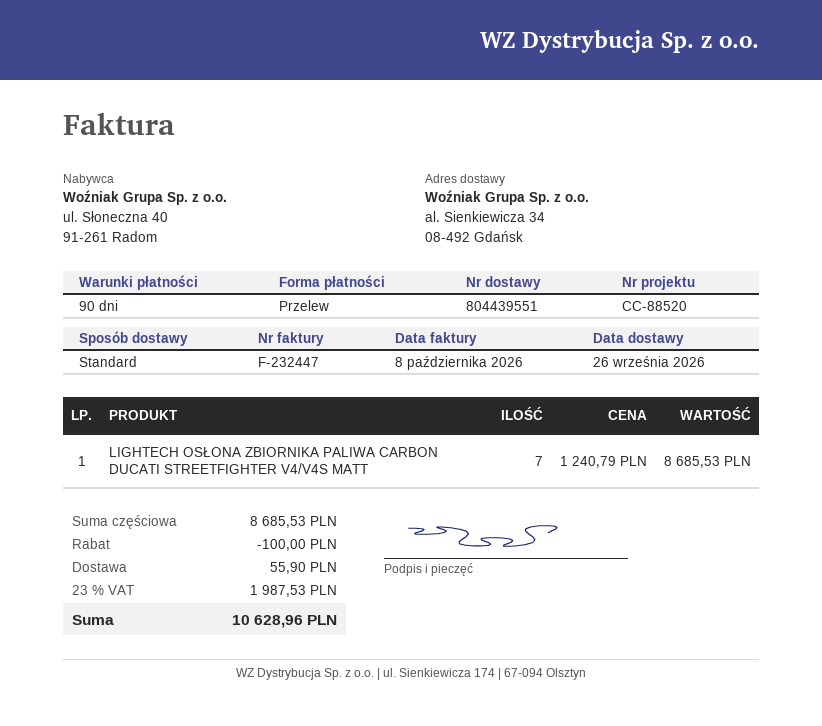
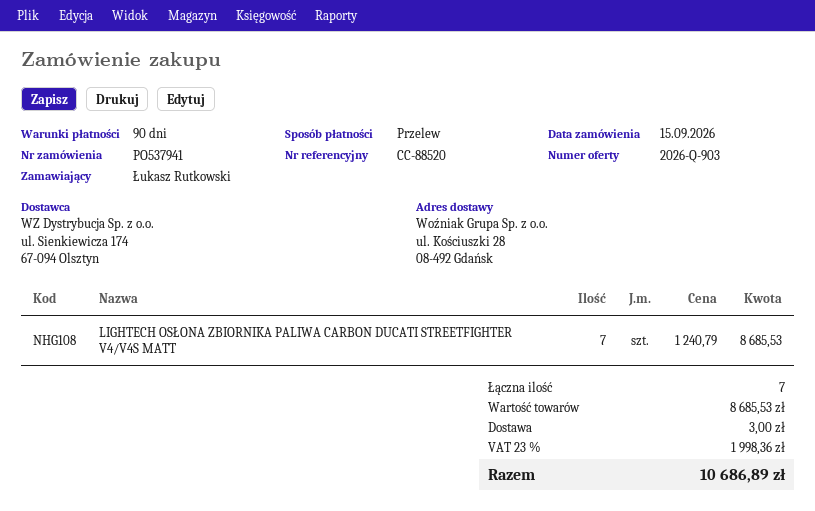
ship to: al. Sienkiewicza 34, 08-492 Gdańsk -> ul. Kościuszki 28, 08-492 Gdańsk
discount: 100.00 -> none
shipping: 55.90 -> 3.00
tax: 23% = 1987.53 -> 23% = 1998.36
total: 10628.96 -> 10686.89

